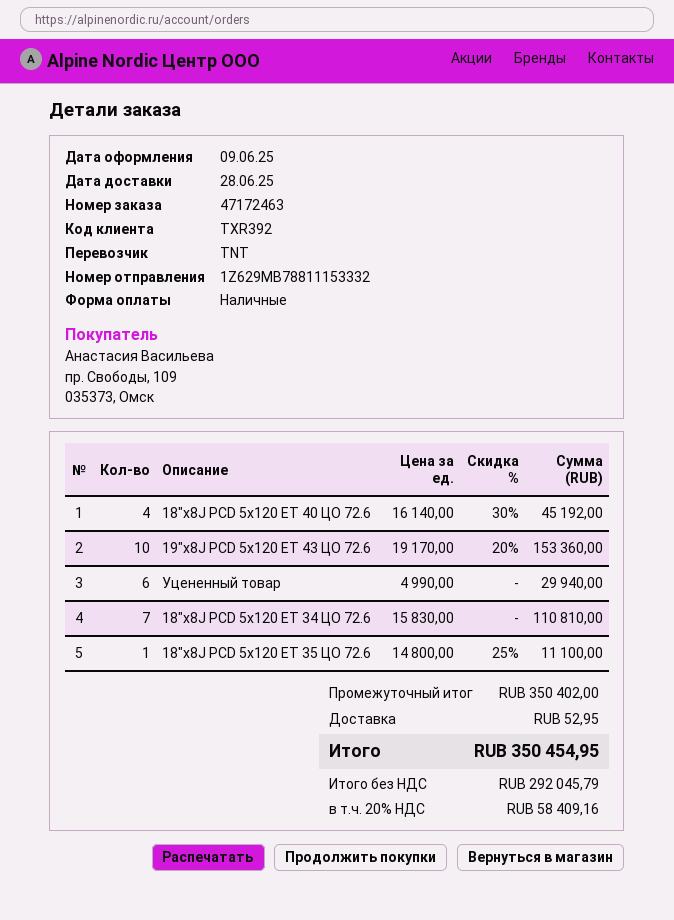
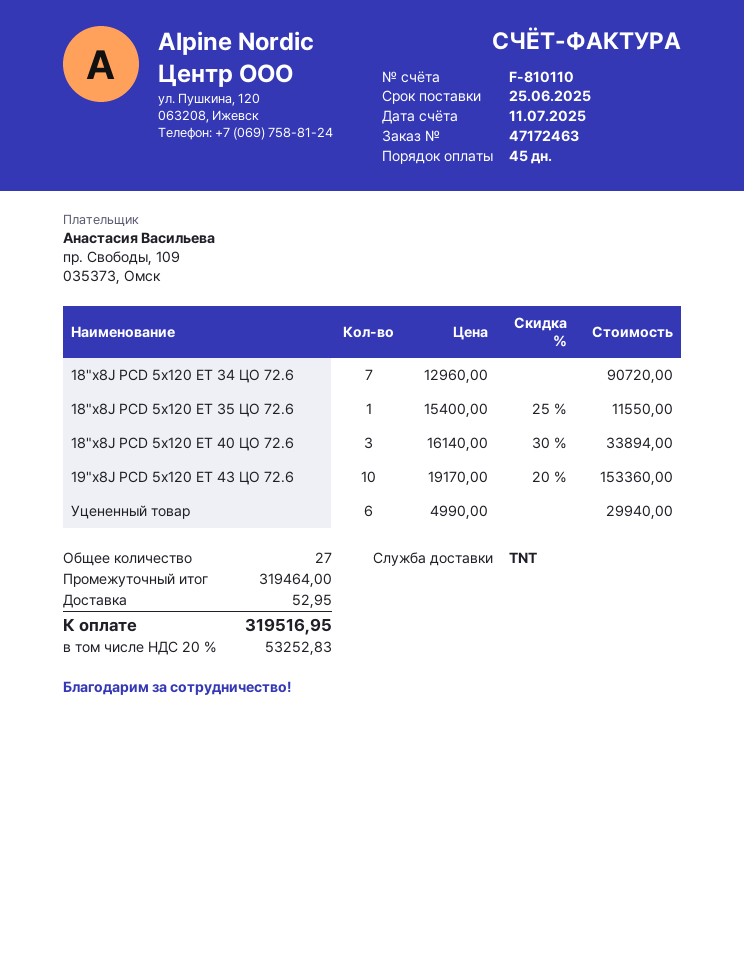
delivery date: 2025-06-28 -> 2025-06-25
18"x8J PCD 5x120 ЕТ 40 ЦО 72.6: 4 x 16140.00 - 30% = 45192.00 -> 3 x 16140.00 - 30% = 33894.00
18"x8J PCD 5x120 ЕТ 34 ЦО 72.6: 7 x 15830.00 = 110810.00 -> 7 x 12960.00 = 90720.00
18"x8J PCD 5x120 ЕТ 35 ЦО 72.6: 1 x 14800.00 - 25% = 11100.00 -> 1 x 15400.00 - 25% = 11550.00
subtotal: 350402.00 -> 319464.00
tax: 20% = 58409.16 -> 20% = 53252.83
total: 350454.95 -> 319516.95

